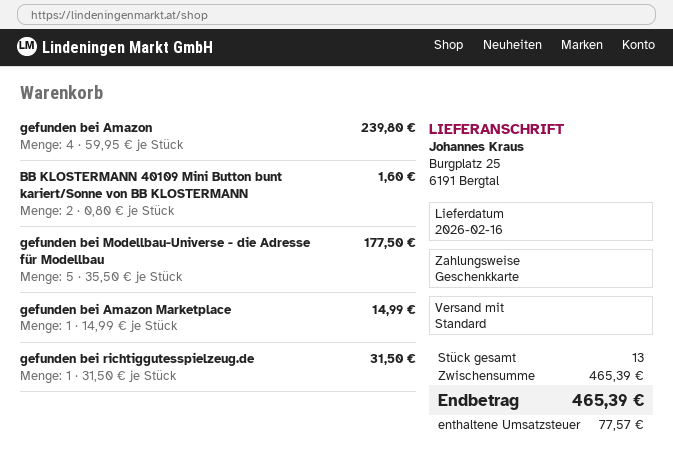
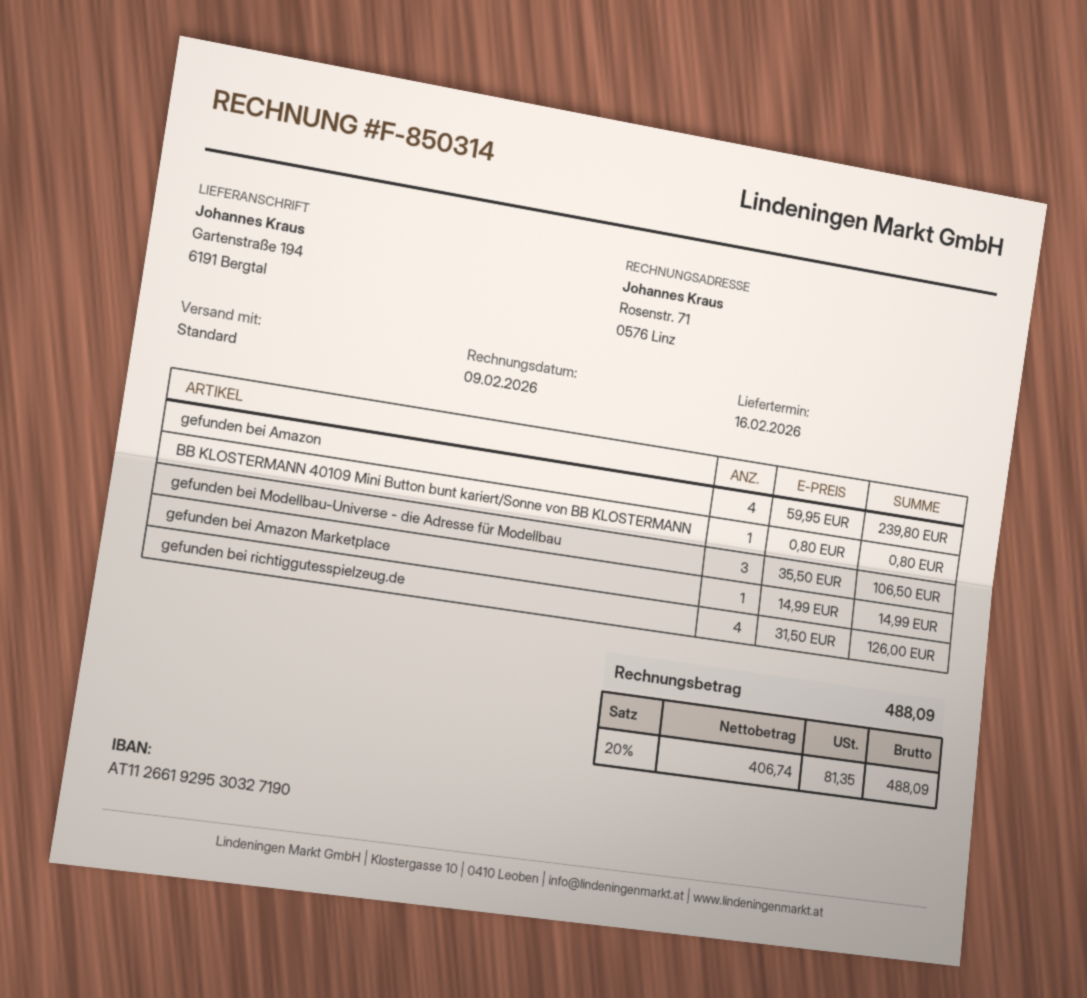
ship to: Burgplatz 25, 6191 Bergtal -> Gartenstraße 194, 6191 Bergtal
BB KLOSTERMANN 40109 Mini Button bunt kariert/Sonne von BB KLOSTERMANN: 2 x 0.80 = 1.60 -> 1 x 0.80 = 0.80
gefunden bei Modellbau-Universe - die Adresse für Modellbau: 5 x 35.50 = 177.50 -> 3 x 35.50 = 106.50
gefunden bei richtiggutesspielzeug.de: 1 x 31.50 = 31.50 -> 4 x 31.50 = 126.00
tax: 77.57 -> 81.35
total: 465.39 -> 488.09

